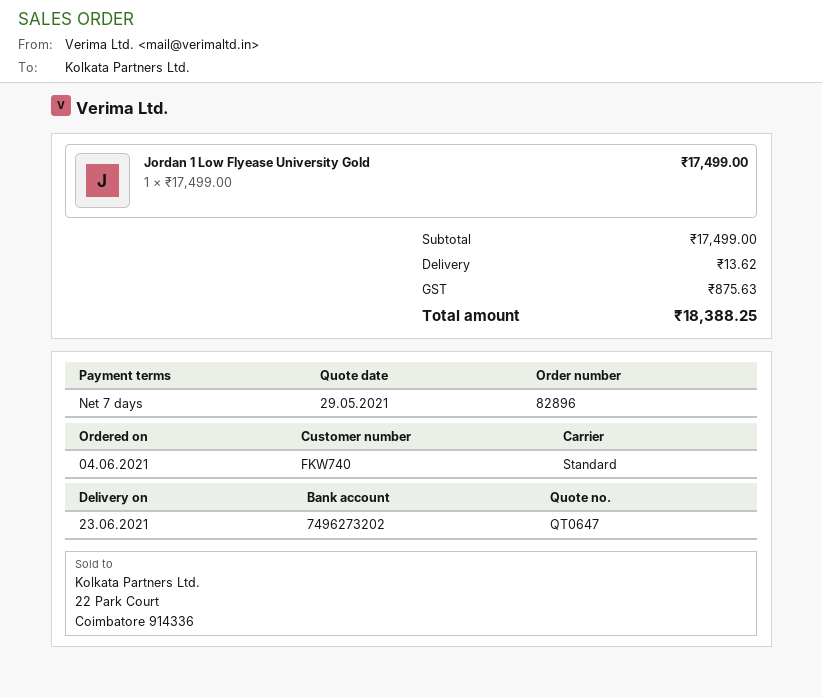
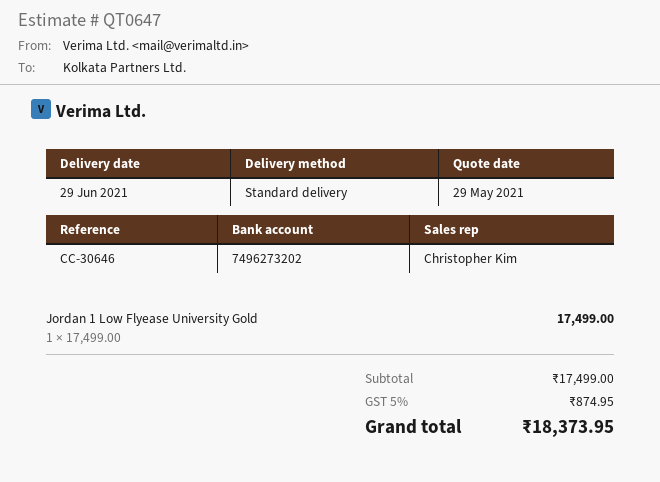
delivery date: 2021-06-23 -> 2021-06-29
shipping: 13.62 -> none
tax: 875.63 -> 874.95
total: 18388.25 -> 18373.95

